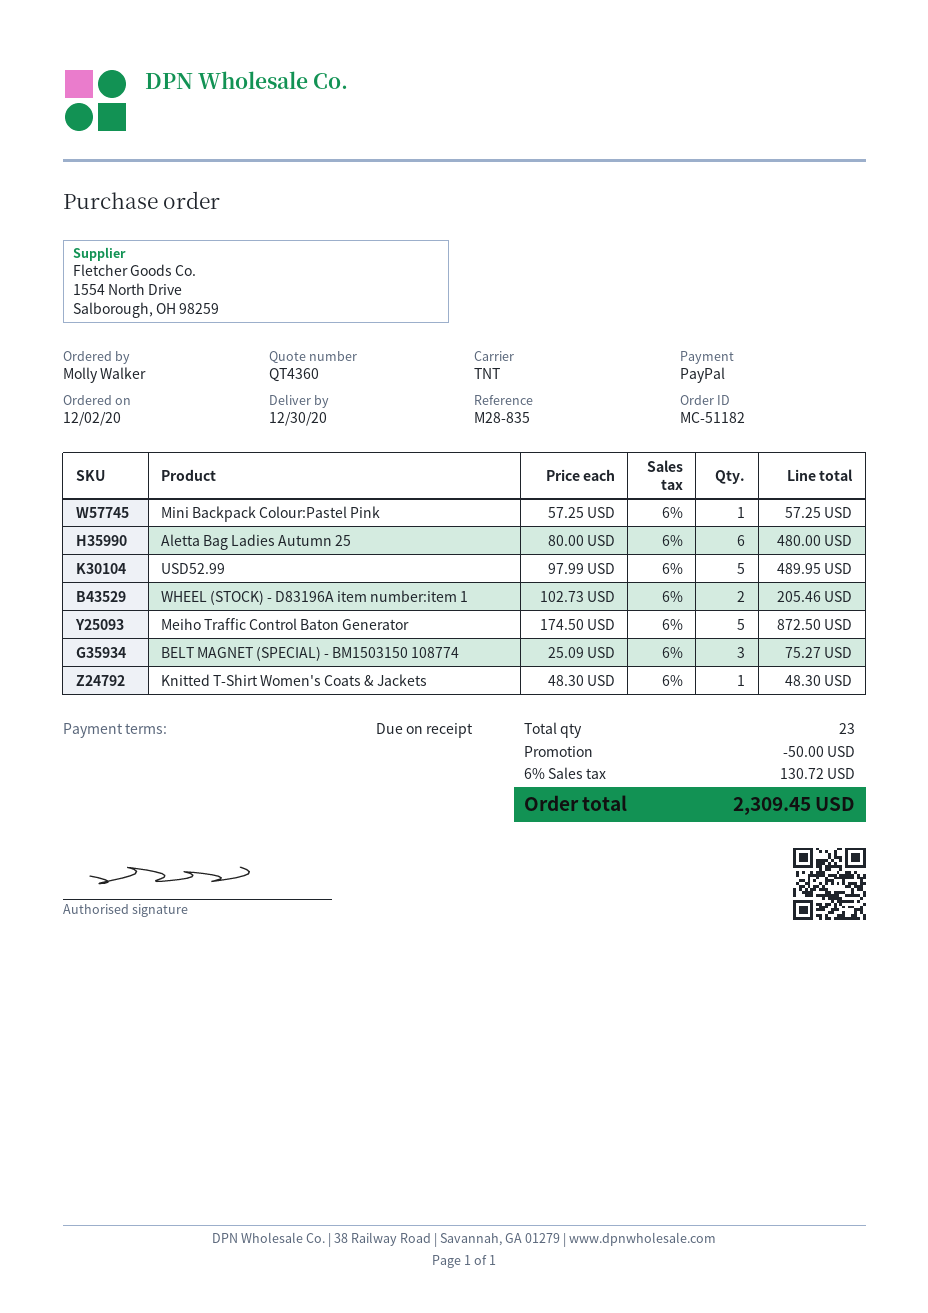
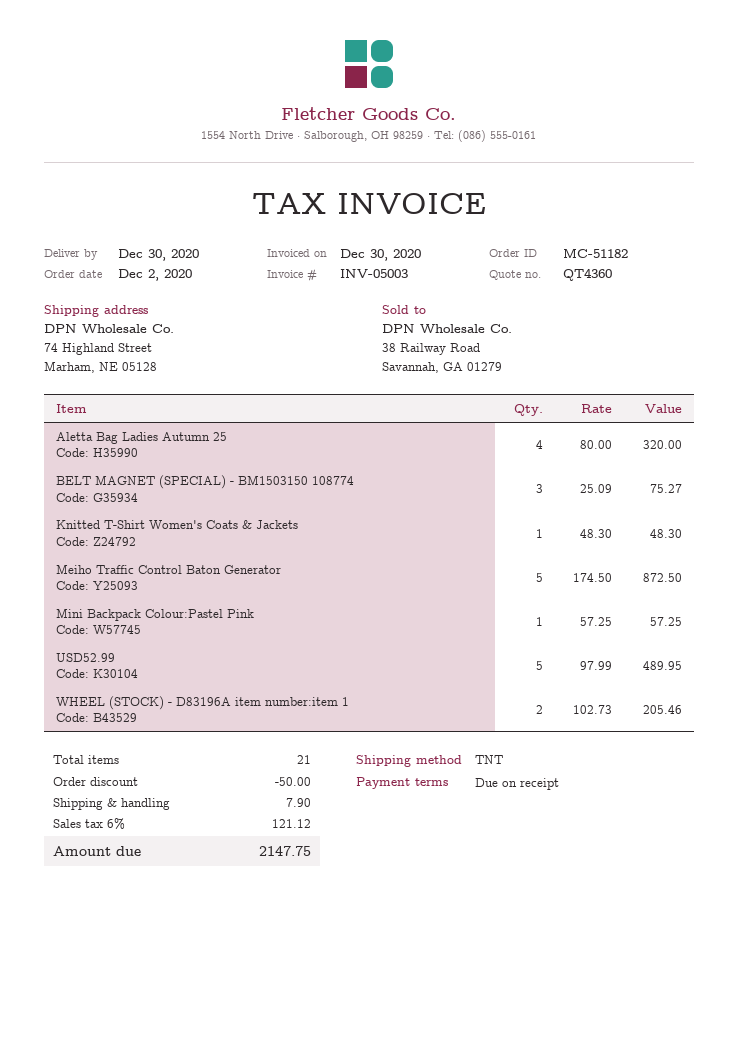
Aletta Bag Ladies Autumn 25: 6 x 80.00 = 480.00 -> 4 x 80.00 = 320.00
total quantity: 23 -> 21
shipping: none -> 7.90
tax: 6% = 130.72 -> 6% = 121.12
total: 2309.45 -> 2147.75

